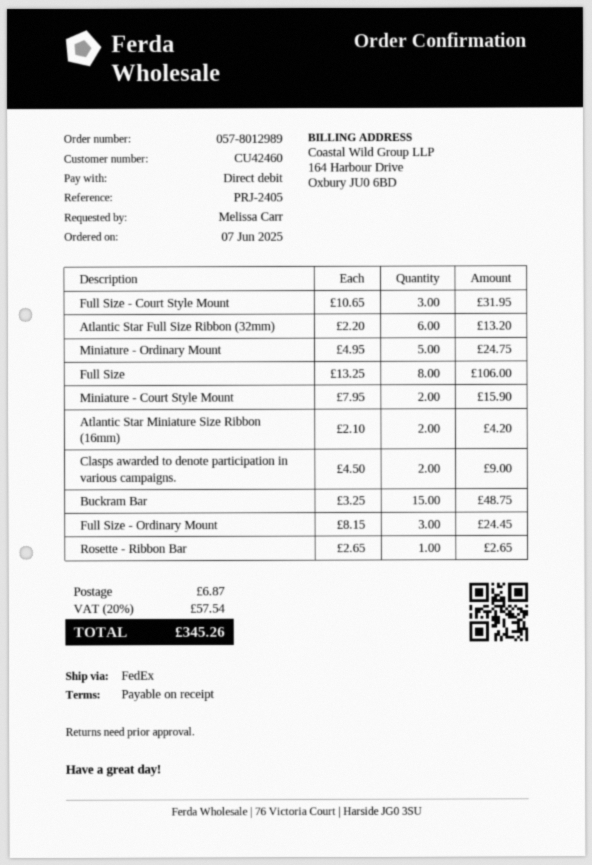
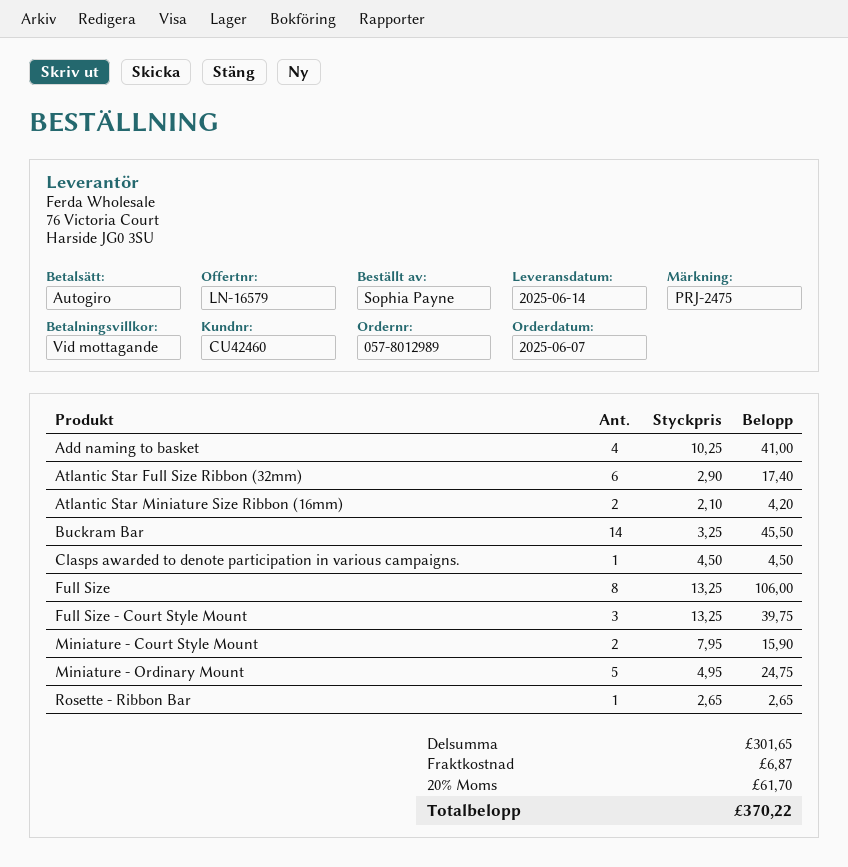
reference: PRJ-2405 -> PRJ-2475
ordered by: Melissa Carr -> Sophia Payne
Full Size - Court Style Mount: 3 x 10.65 = 31.95 -> 3 x 13.25 = 39.75
Atlantic Star Full Size Ribbon (32mm): 6 x 2.20 = 13.20 -> 6 x 2.90 = 17.40
Clasps awarded to denote participation in various campaigns.: 2 x 4.50 = 9.00 -> 1 x 4.50 = 4.50
Buckram Bar: 15 x 3.25 = 48.75 -> 14 x 3.25 = 45.50
Full Size - Ordinary Mount: 3 x 8.15 = 24.45 -> none
Add naming to basket: none -> 4 x 10.25 = 41.00
tax: 20% = 57.54 -> 20% = 61.70
total: 345.26 -> 370.22

